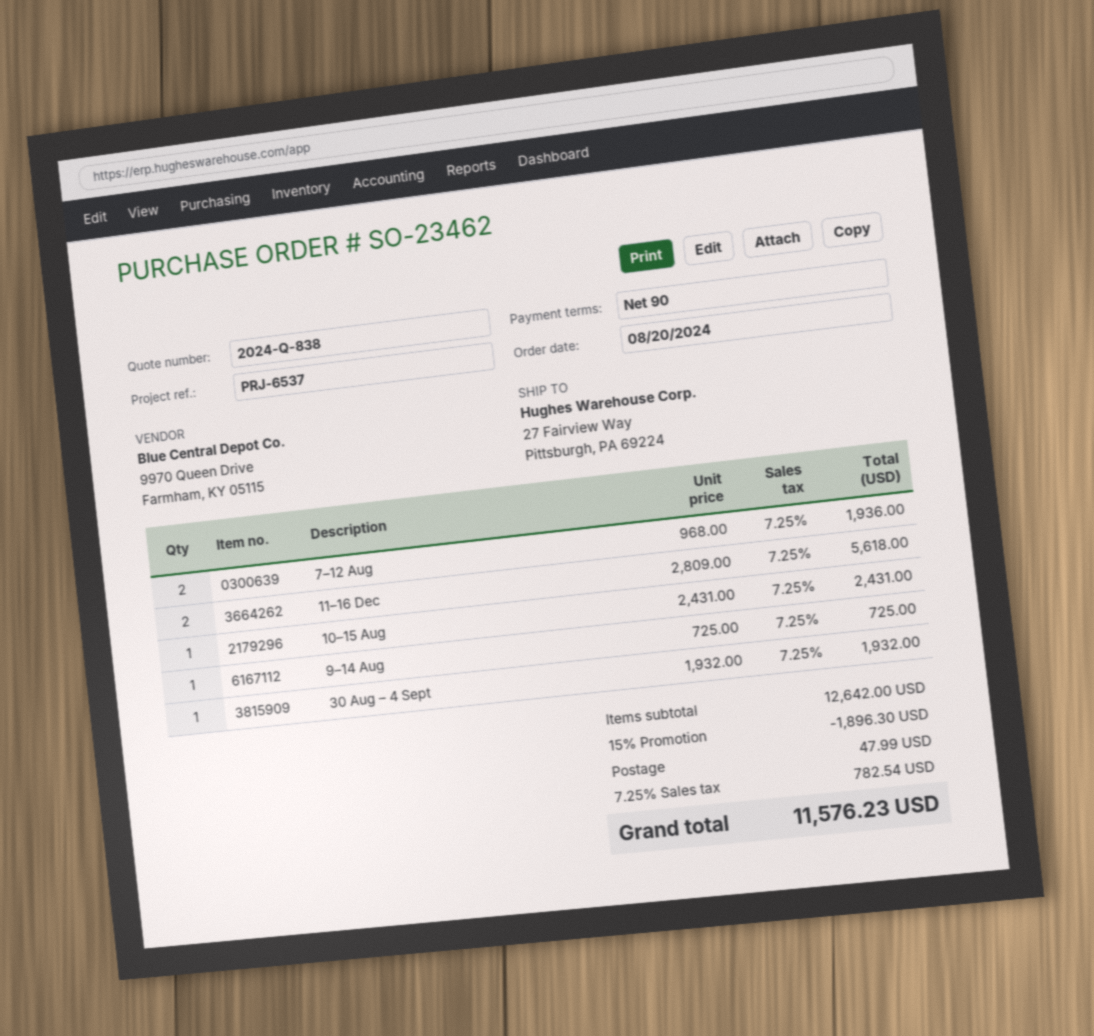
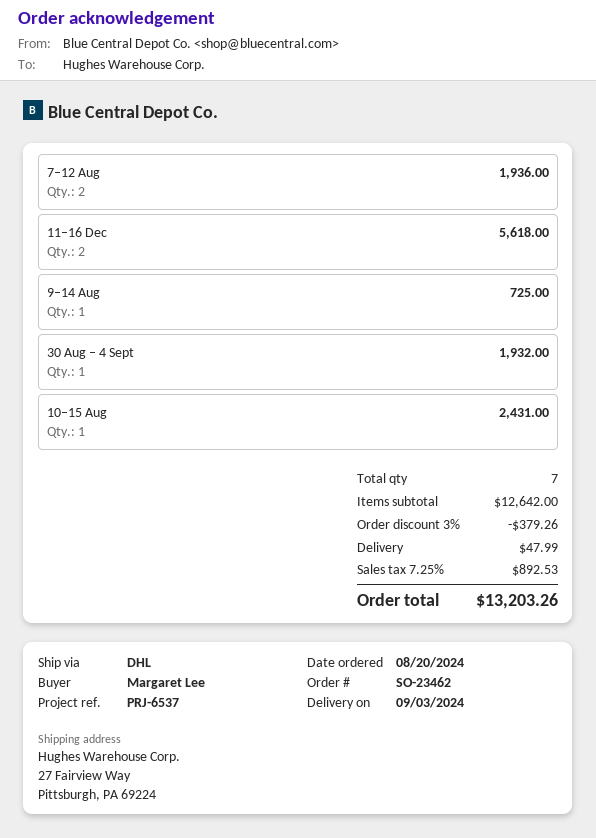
discount: 15% = 1896.30 -> 3% = 379.26
tax: 7.25% = 782.54 -> 7.25% = 892.53
total: 11576.23 -> 13203.26

